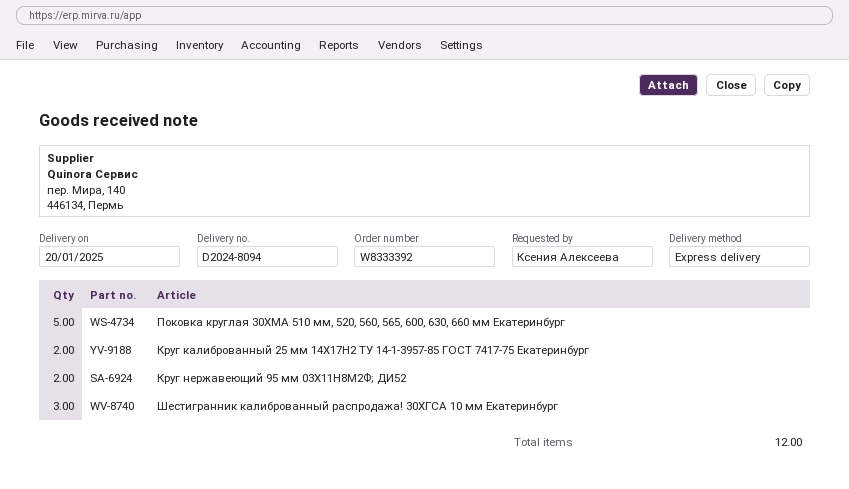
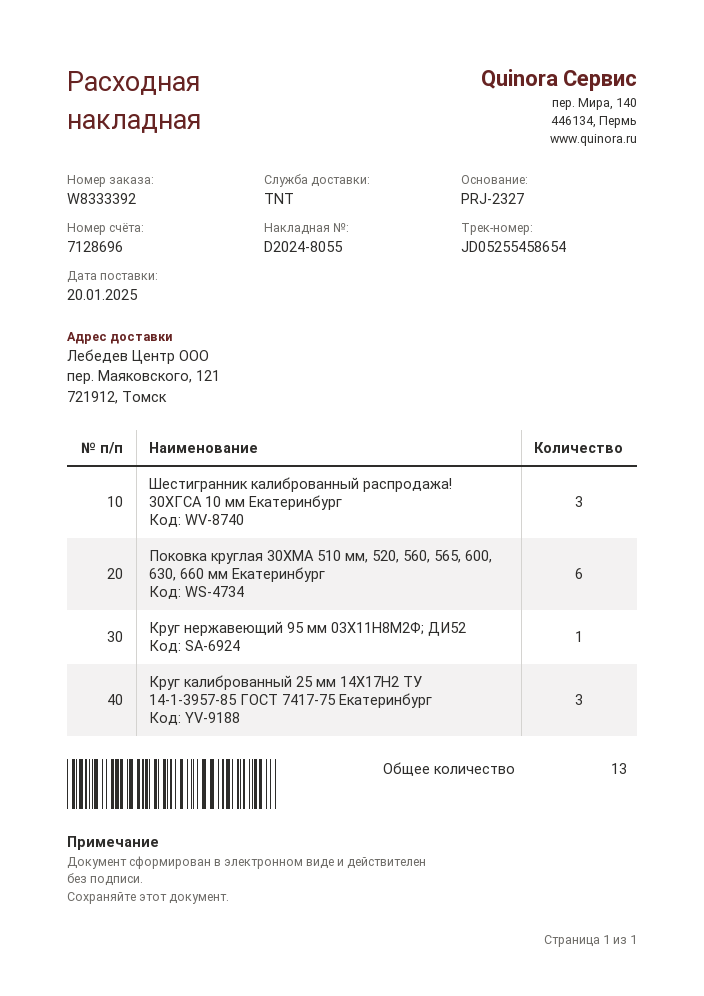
delivery note number: D2024-8094 -> D2024-8055
shipping method: express -> TNT
Поковка круглая 30ХМА 510 мм, 520, 560, 565, 600, 630, 660 мм Екатеринбург: 5 -> 6
Круг калиброванный 25 мм 14Х17Н2 ТУ 14-1-3957-85 ГОСТ 7417-75 Екатеринбург: 2 -> 3
Круг нержавеющий 95 мм 03Х11Н8М2Ф; ДИ52: 2 -> 1
total quantity: 12 -> 13

